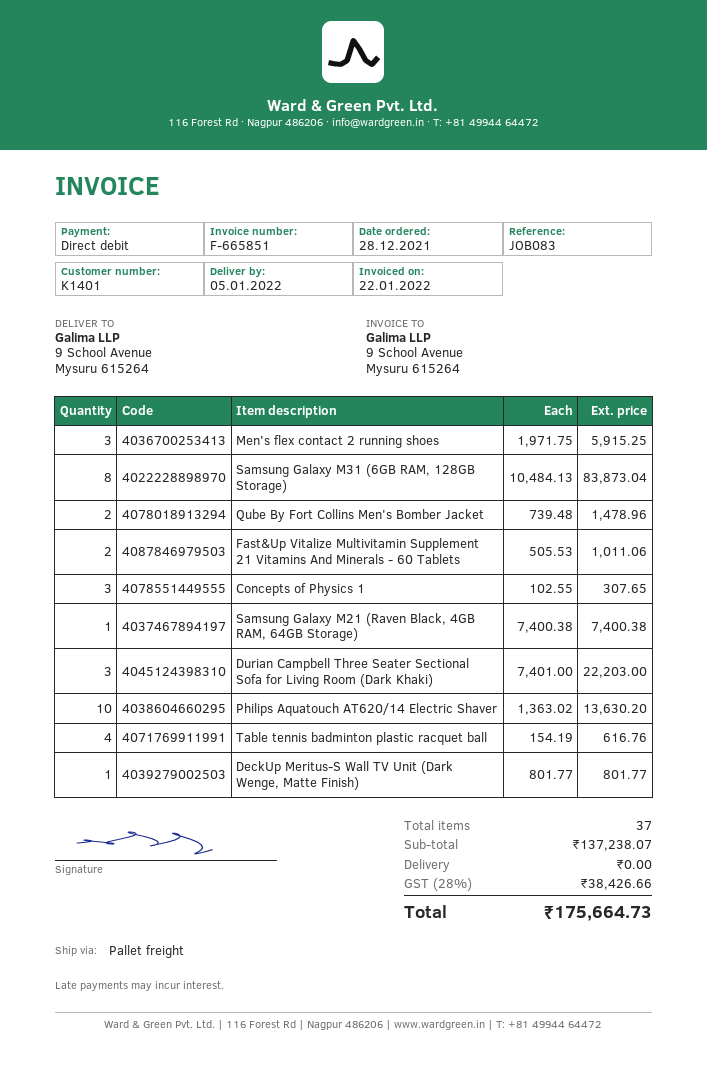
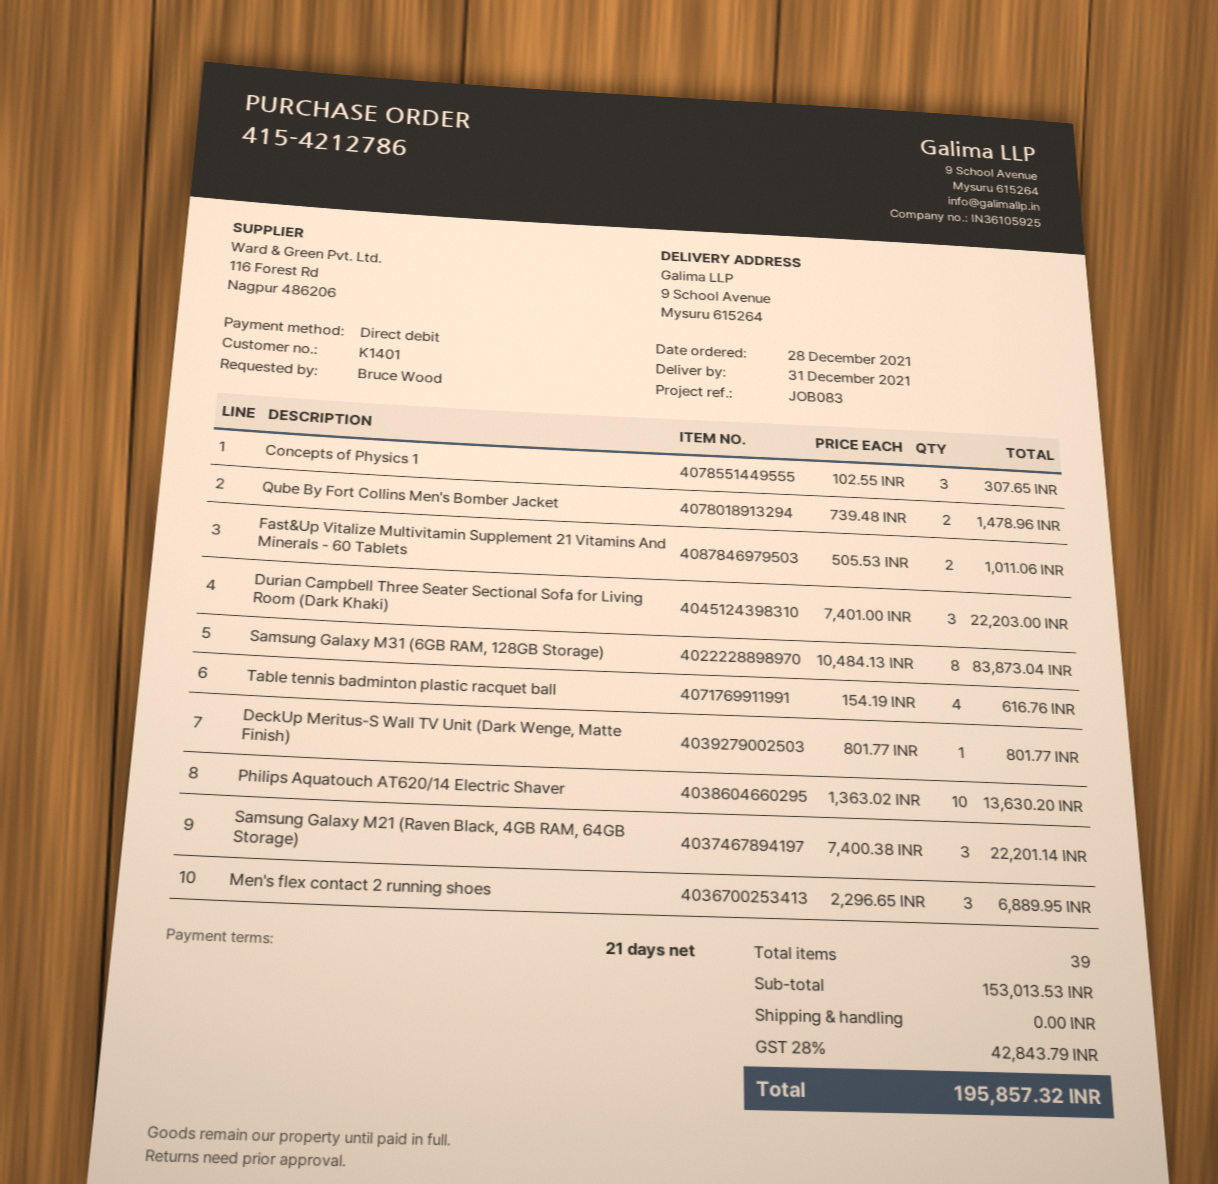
delivery date: 2022-01-05 -> 2021-12-31
Men's flex contact 2 running shoes: 3 x 1971.75 = 5915.25 -> 3 x 2296.65 = 6889.95
Samsung Galaxy M21 (Raven Black, 4GB RAM, 64GB Storage): 1 x 7400.38 = 7400.38 -> 3 x 7400.38 = 22201.14
total quantity: 37 -> 39
subtotal: 137238.07 -> 153013.53
tax: 28% = 38426.66 -> 28% = 42843.79
total: 175664.73 -> 195857.32

